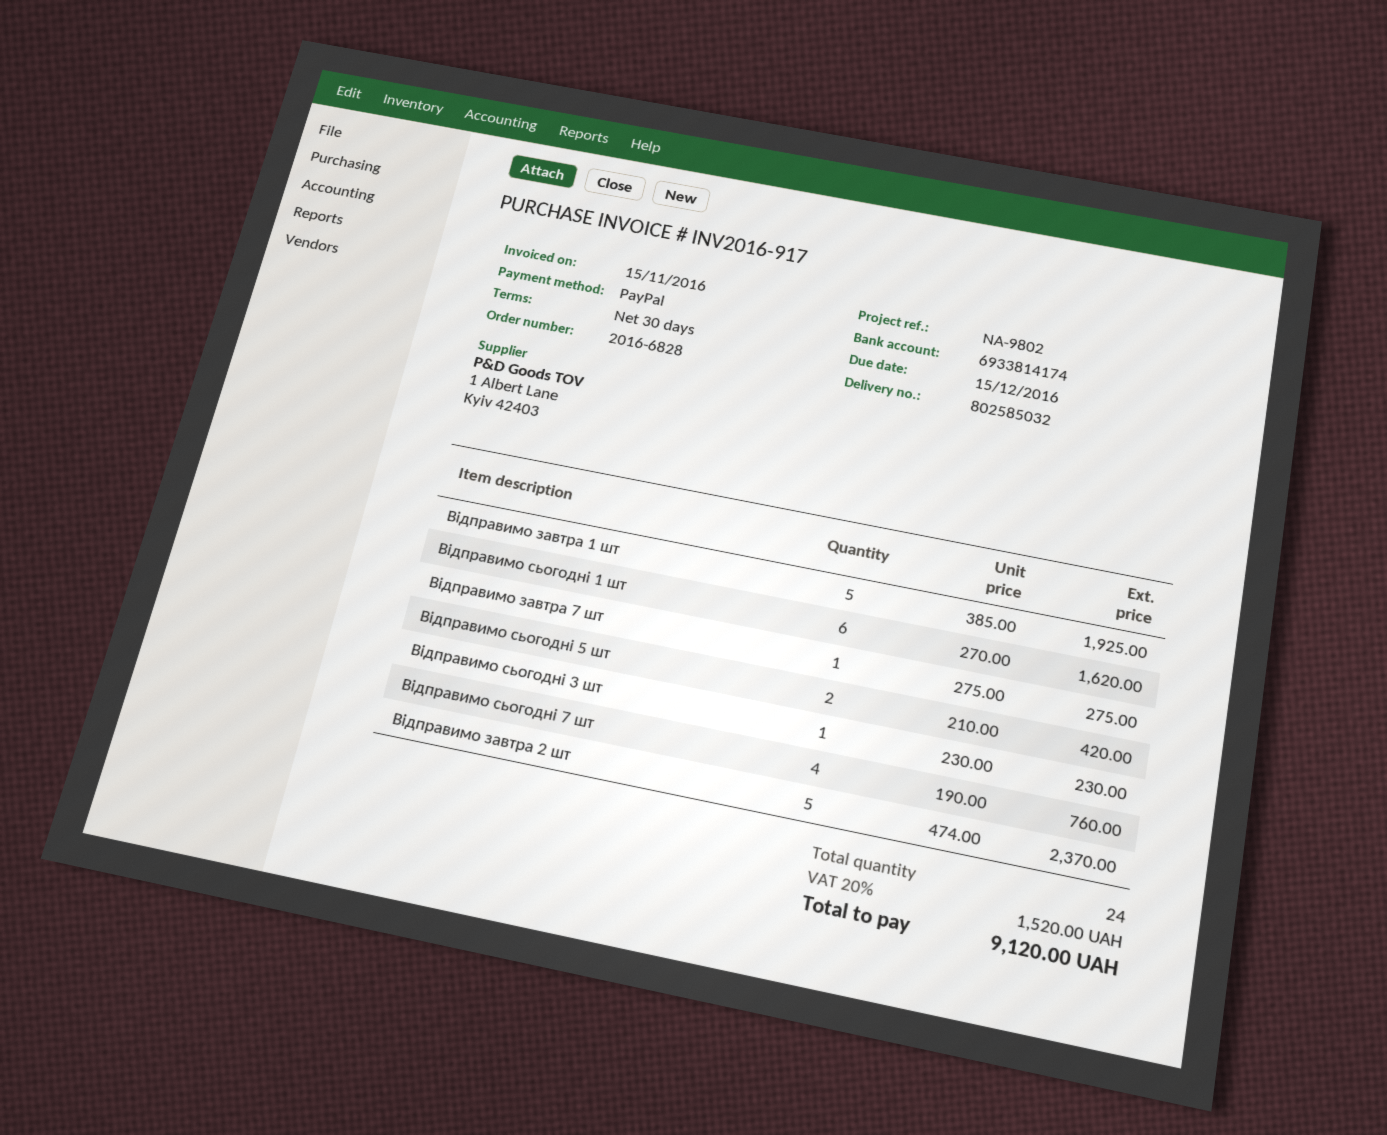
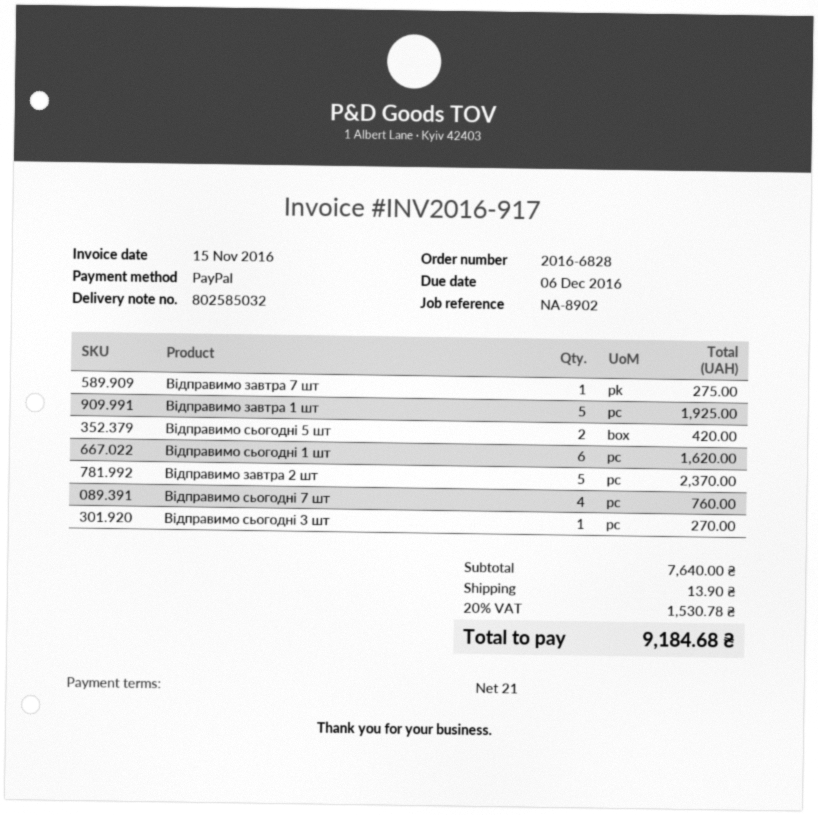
payment terms: 30 days -> 21 days
due date: 2016-12-15 -> 2016-12-06
reference: NA-9802 -> NA-8902
Відправимо сьогодні 3 шт: 1 for 230.00 -> 1 for 270.00
shipping: none -> 13.90
tax: 20% = 1520.00 -> 20% = 1530.78
total: 9120.00 -> 9184.68

